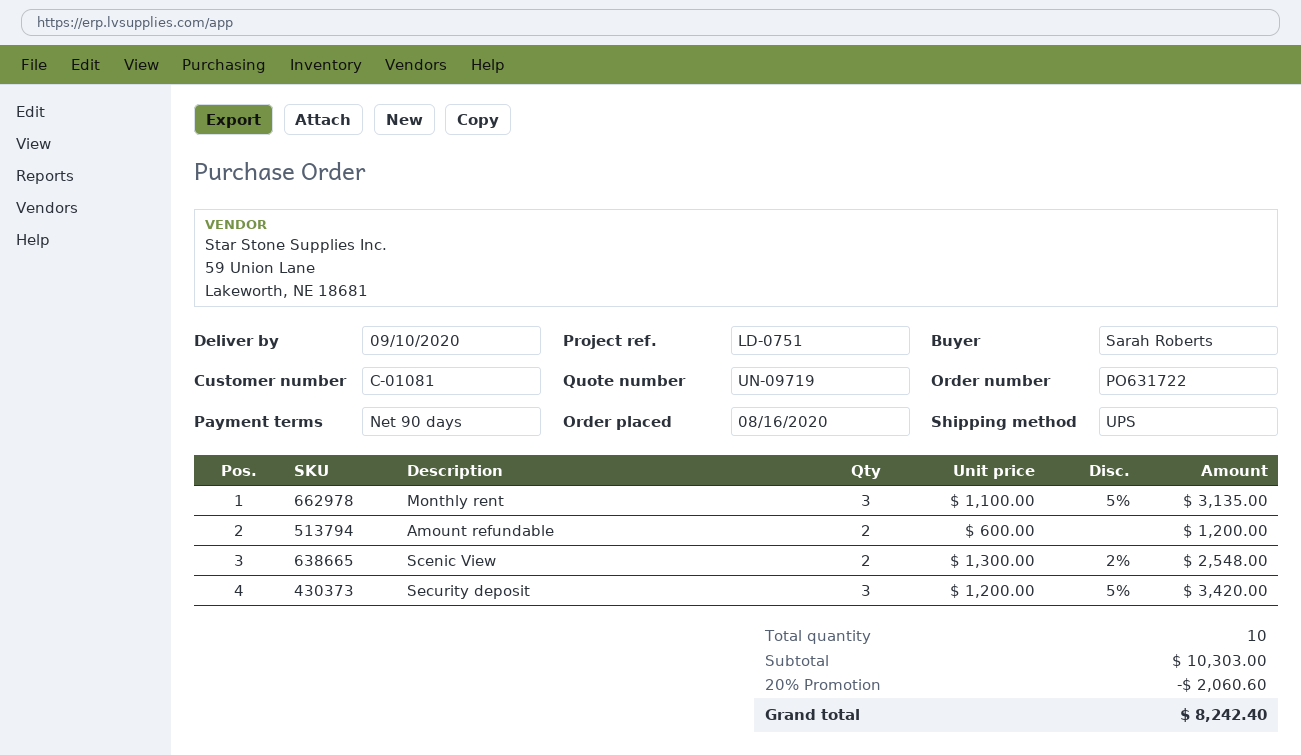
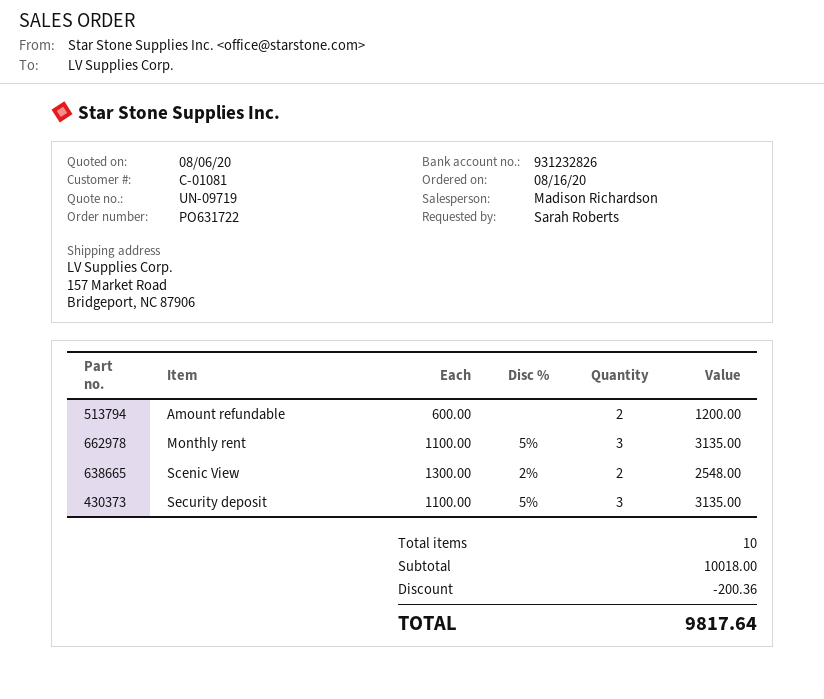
Security deposit: 3 x 1200.00 - 5% = 3420.00 -> 3 x 1100.00 - 5% = 3135.00
subtotal: 10303.00 -> 10018.00
discount: 2060.60 -> 200.36
total: 8242.40 -> 9817.64

